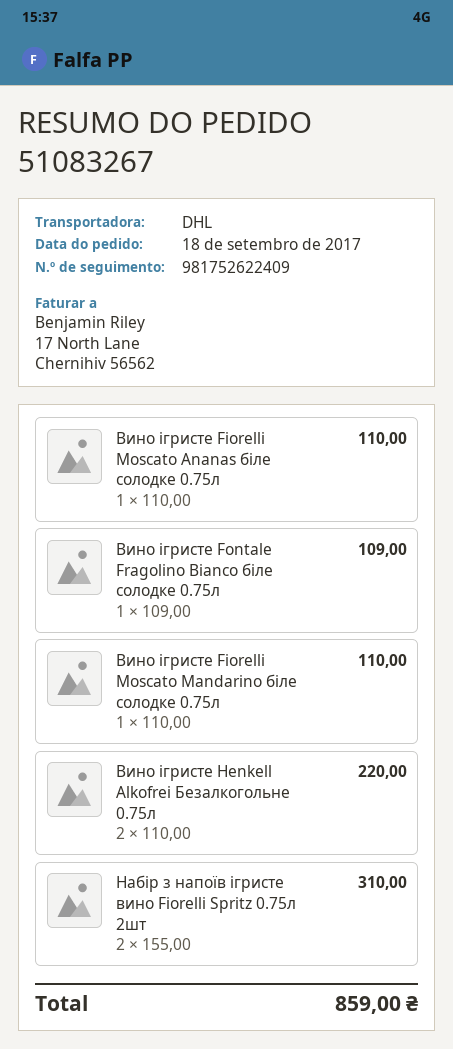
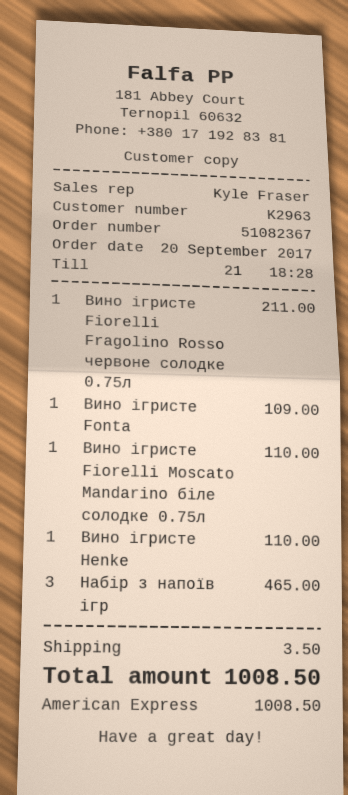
order number: 51083267 -> 51082367
order date: 2017-09-18 -> 2017-09-20
Вино ігристе Fiorelli Moscato Ananas біле солодке 0.75л: 1 for 110.00 -> none
Вино ігристе Henkell Alkofrei Безалкогольне 0.75л: 2 for 220.00 -> 1 for 110.00
Набір з напоїв ігристе вино Fiorelli Spritz 0.75л 2шт: 2 for 310.00 -> 3 for 465.00
Вино ігристе Fiorelli Fragolino Rosso червоне солодке 0.75л: none -> 1 for 211.00
shipping: none -> 3.50
total: 859.00 -> 1008.50

